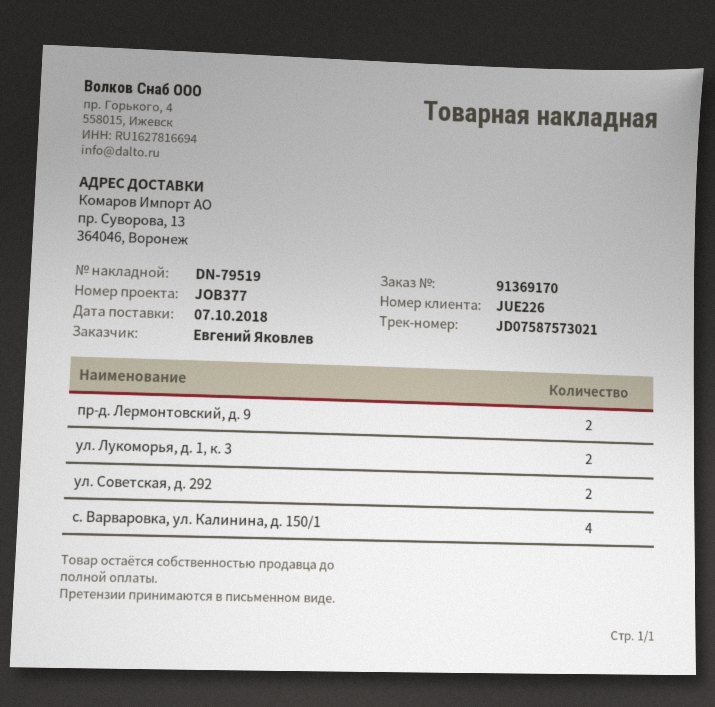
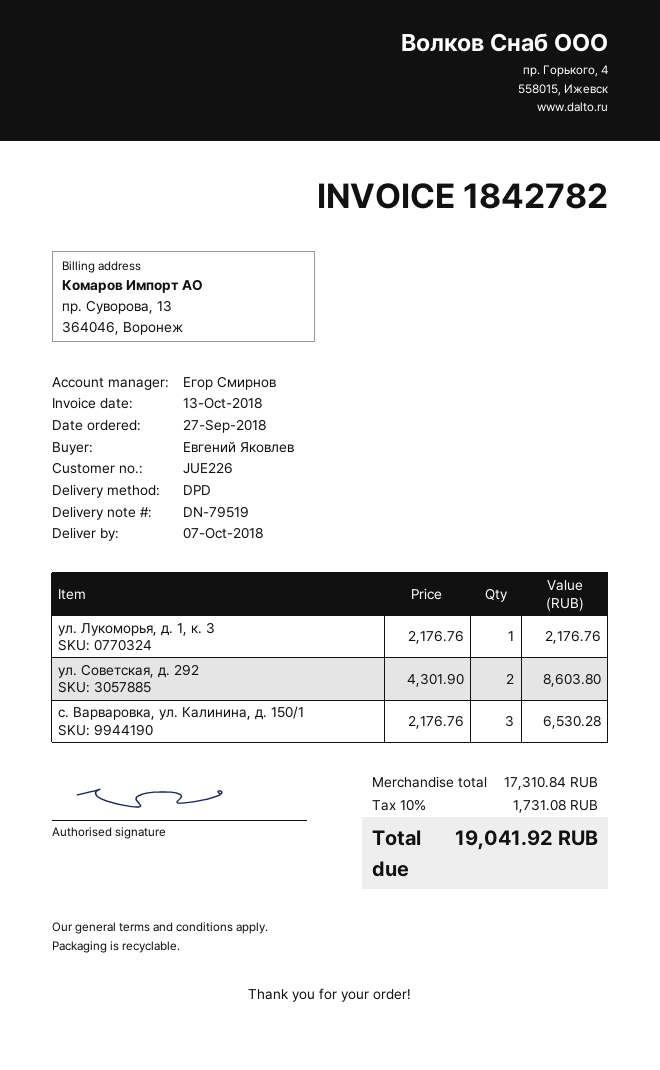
пр-д. Лермонтовский, д. 9: 2 -> none
ул. Лукоморья, д. 1, к. 3: 2 -> 1
с. Варваровка, ул. Калинина, д. 150/1: 4 -> 3

